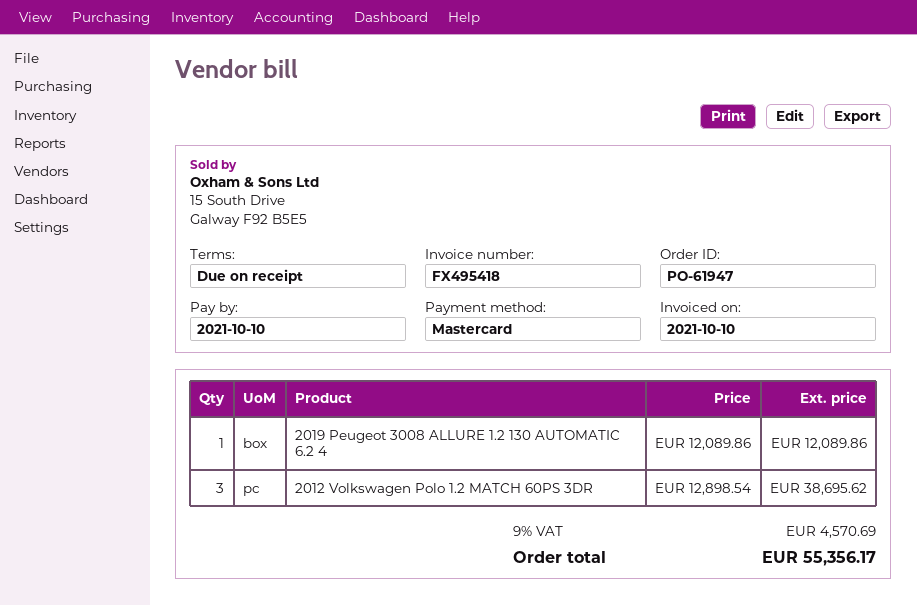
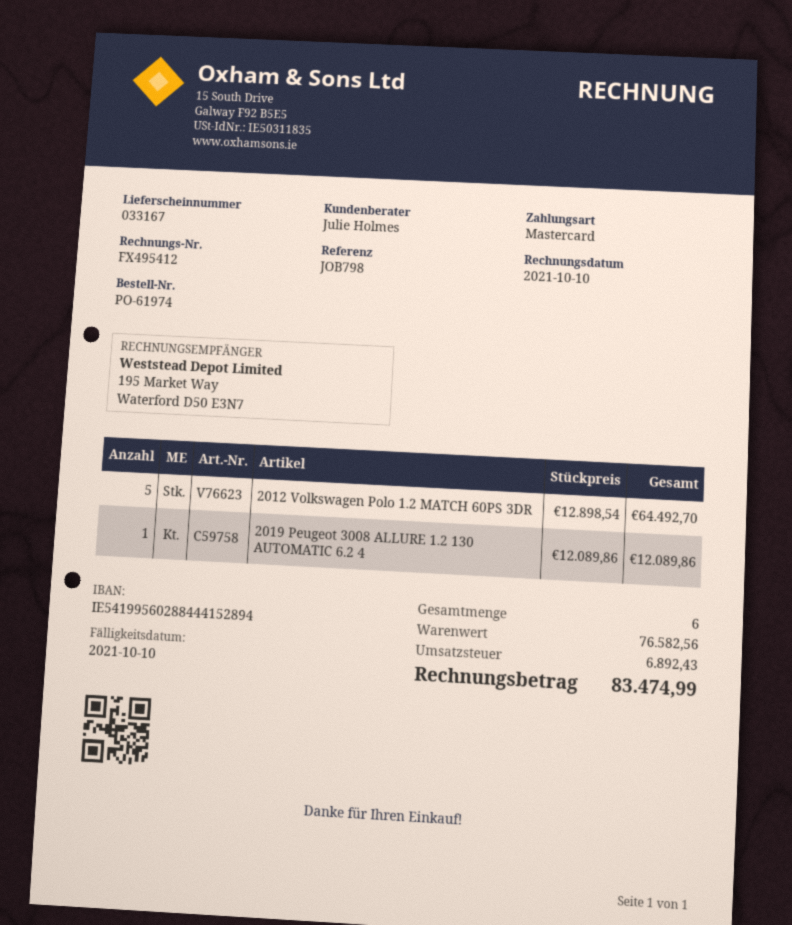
order number: PO-61947 -> PO-61974
invoice number: FX495418 -> FX495412
2012 Volkswagen Polo 1.2 MATCH 60PS 3DR: 3 x 12898.54 = 38695.62 -> 5 x 12898.54 = 64492.70
tax: 4570.69 -> 6892.43
total: 55356.17 -> 83474.99

